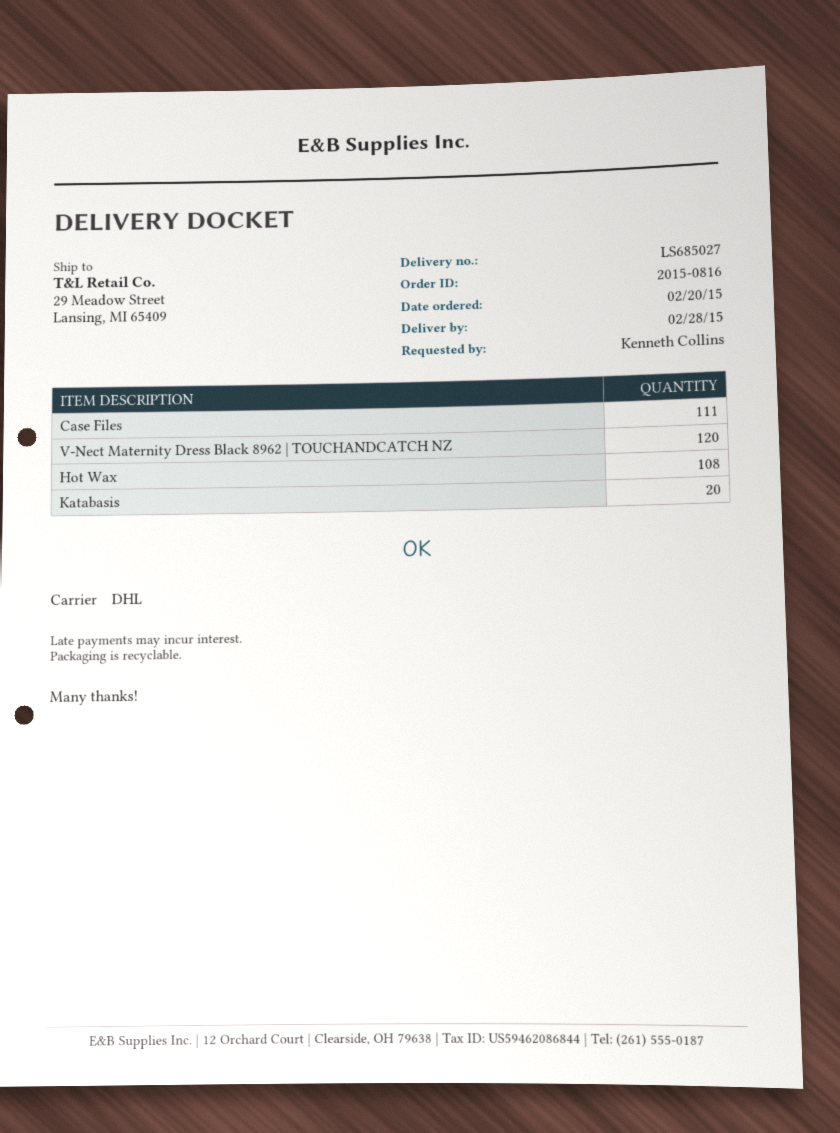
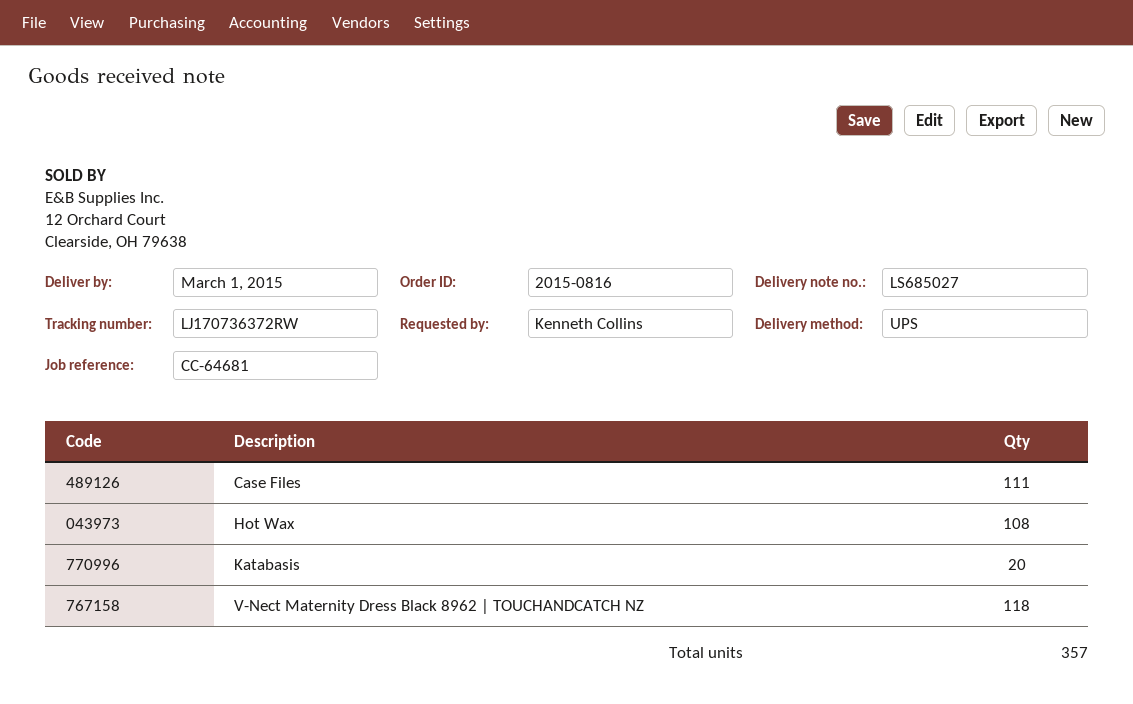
delivery date: 2015-02-28 -> 2015-03-01
shipping method: DHL -> UPS
V-Nect Maternity Dress Black 8962 | TOUCHANDCATCH NZ: 120 -> 118

